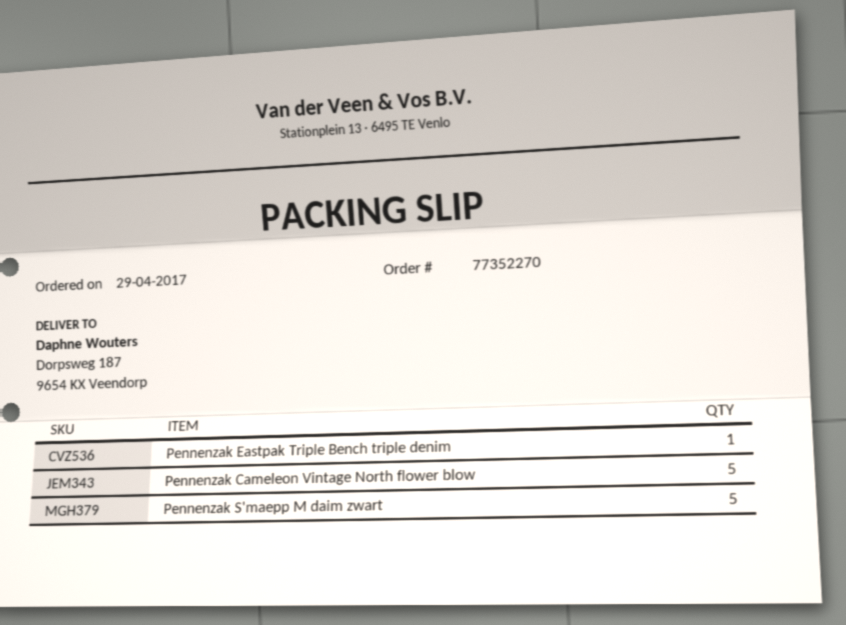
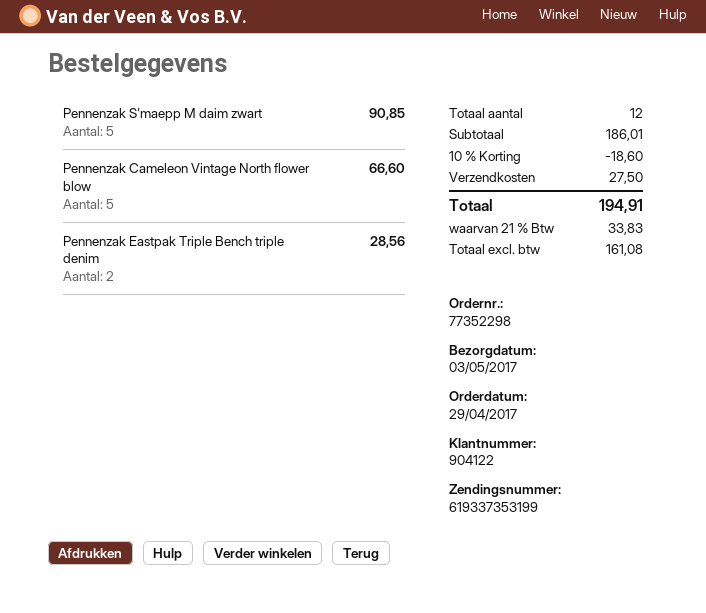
order number: 77352270 -> 77352298
Pennenzak Eastpak Triple Bench triple denim: 1 -> 2

